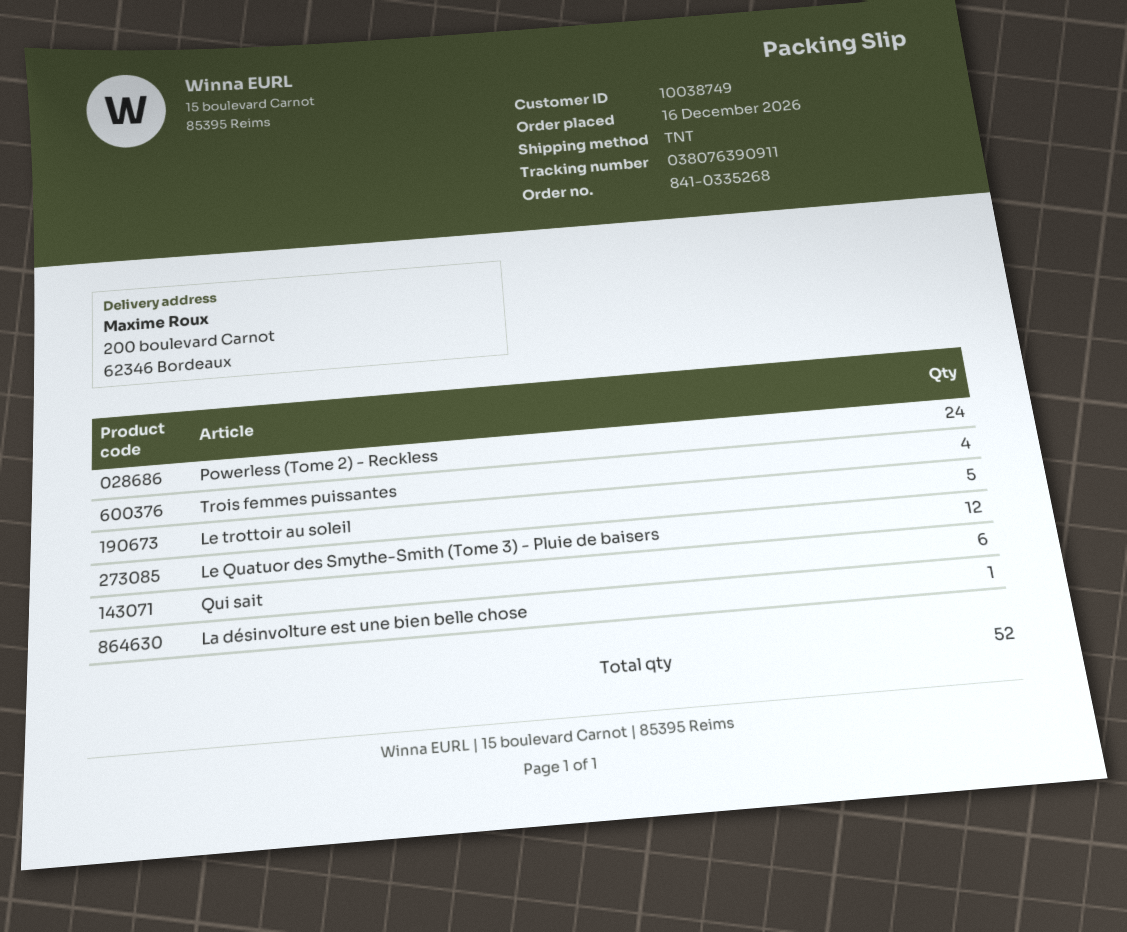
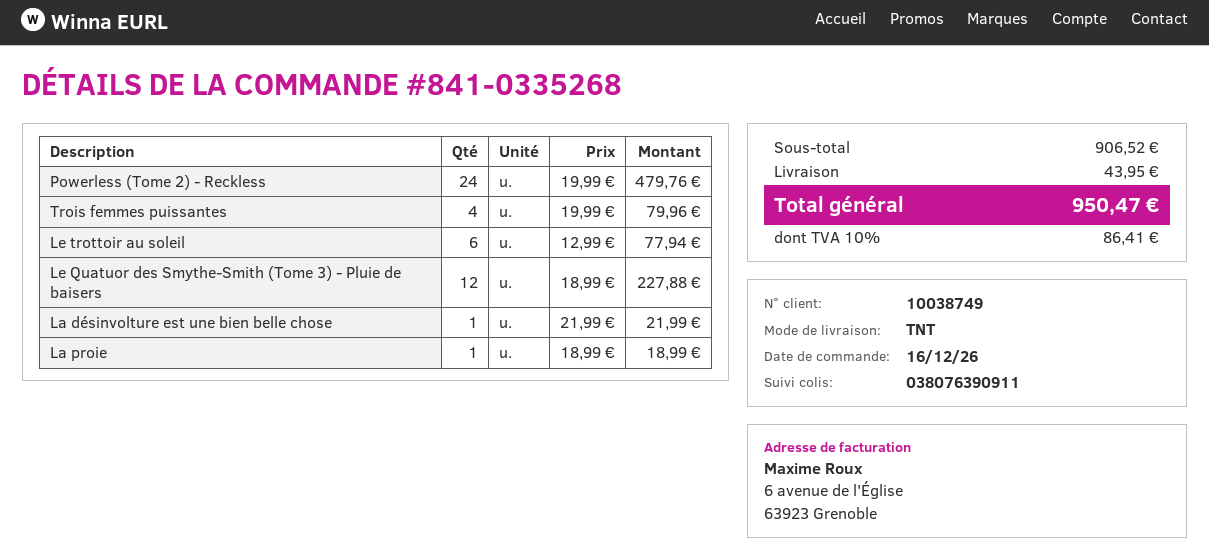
Le trottoir au soleil: 5 -> 6
Qui sait: 6 -> none
La proie: none -> 1

